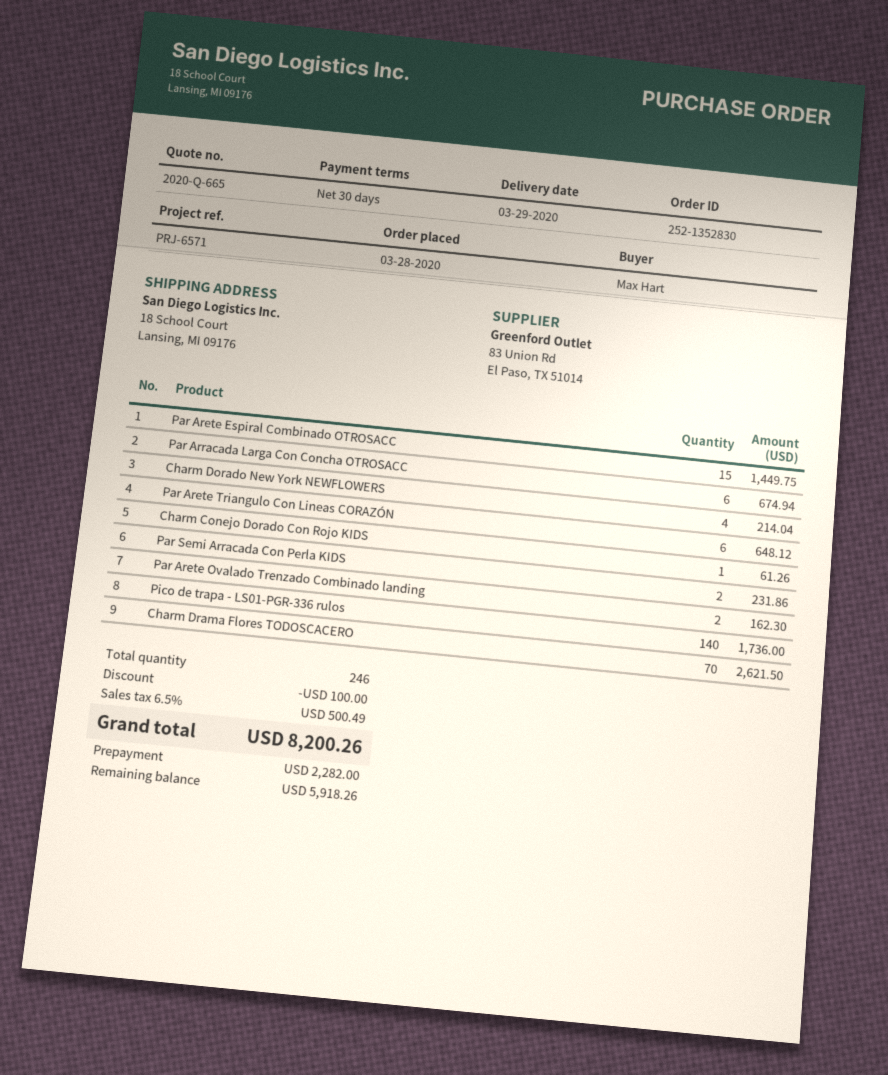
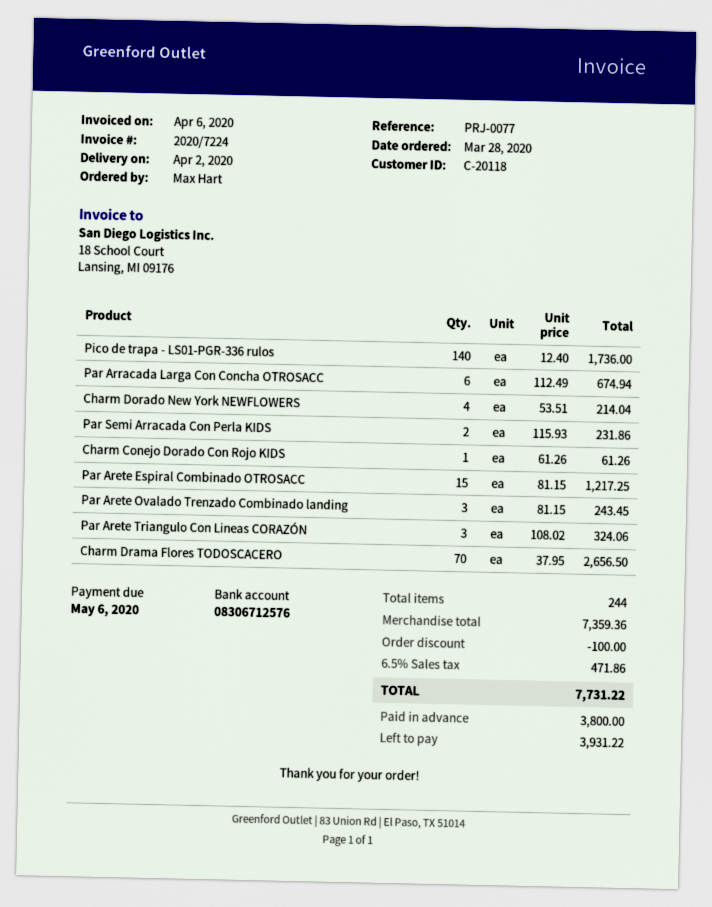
delivery date: 2020-03-29 -> 2020-04-02
reference: PRJ-6571 -> PRJ-0077
Par Arete Espiral Combinado OTROSACC: 15 for 1449.75 -> 15 for 1217.25
Par Arete Triangulo Con Lineas CORAZÓN: 6 for 648.12 -> 3 for 324.06
Par Arete Ovalado Trenzado Combinado landing: 2 for 162.30 -> 3 for 243.45
Charm Drama Flores TODOSCACERO: 70 for 2621.50 -> 70 for 2656.50
total quantity: 246 -> 244
tax: 6.5% = 500.49 -> 6.5% = 471.86
total: 8200.26 -> 7731.22
deposit: 2282.00 -> 3800.00
balance: 5918.26 -> 3931.22

